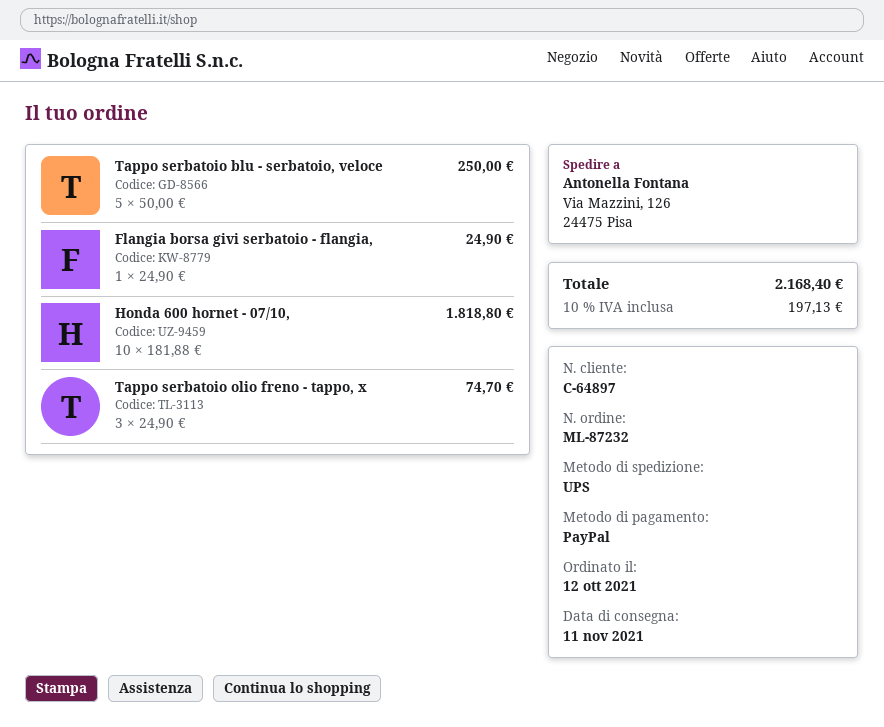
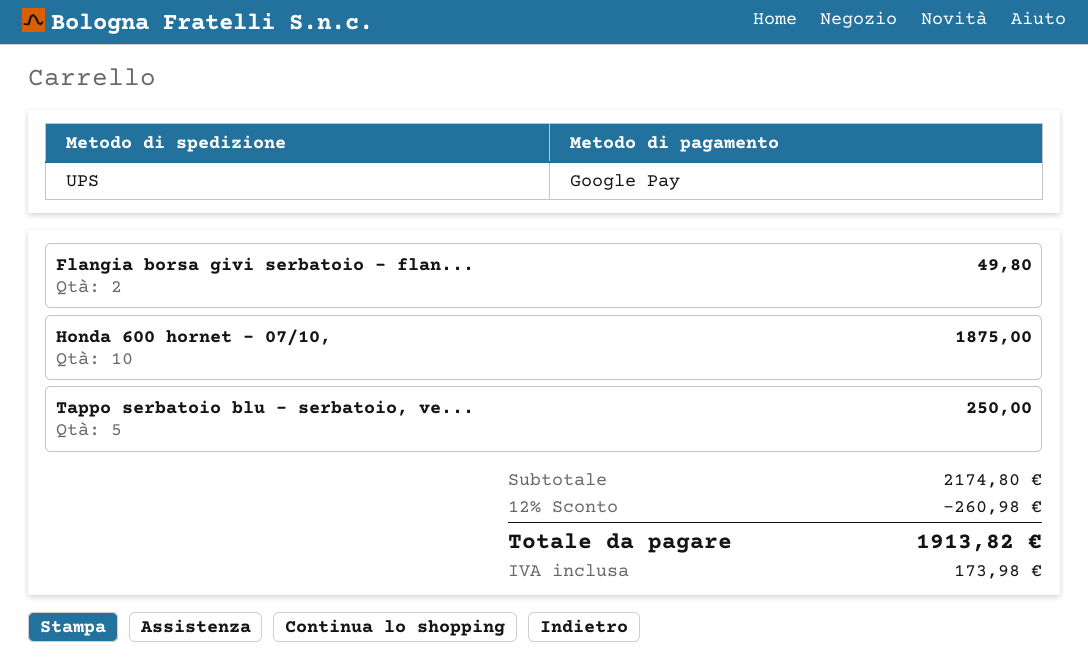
payment method: PayPal -> Google Pay
Flangia borsa givi serbatoio - flangia,: 1 for 24.90 -> 2 for 49.80
Honda 600 hornet - 07/10,: 10 for 1818.80 -> 10 for 1875.00
Tappo serbatoio olio freno - tappo, x: 3 for 74.70 -> none
discount: none -> 12% = 260.98
tax: 197.13 -> 173.98
total: 2168.40 -> 1913.82

